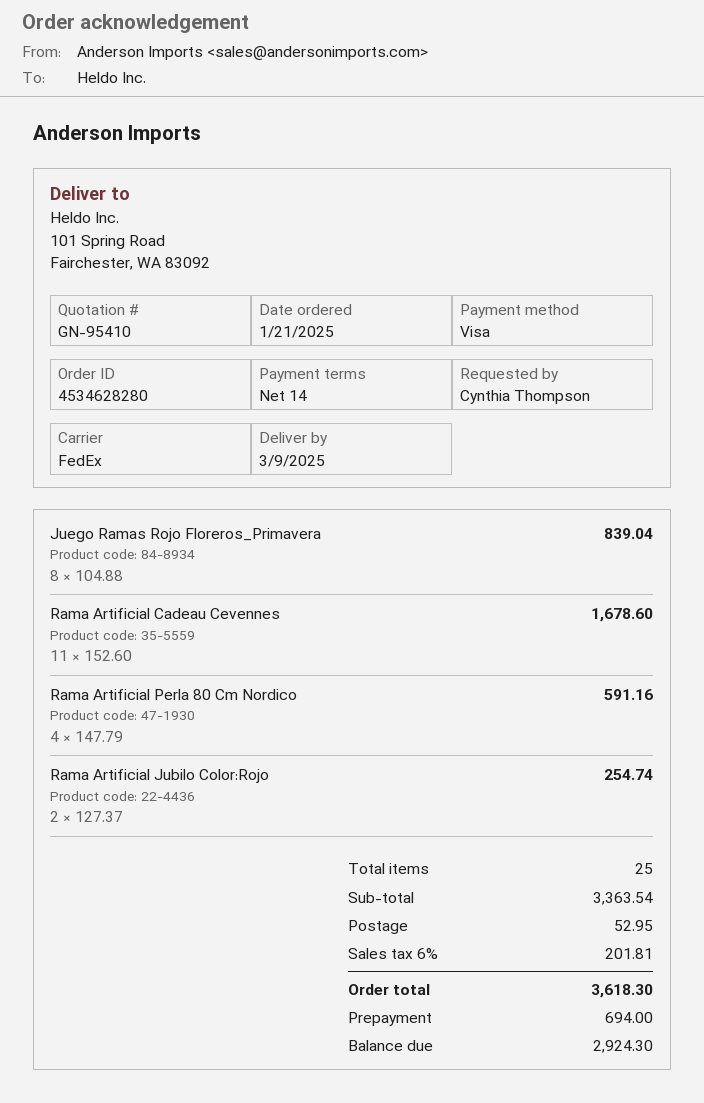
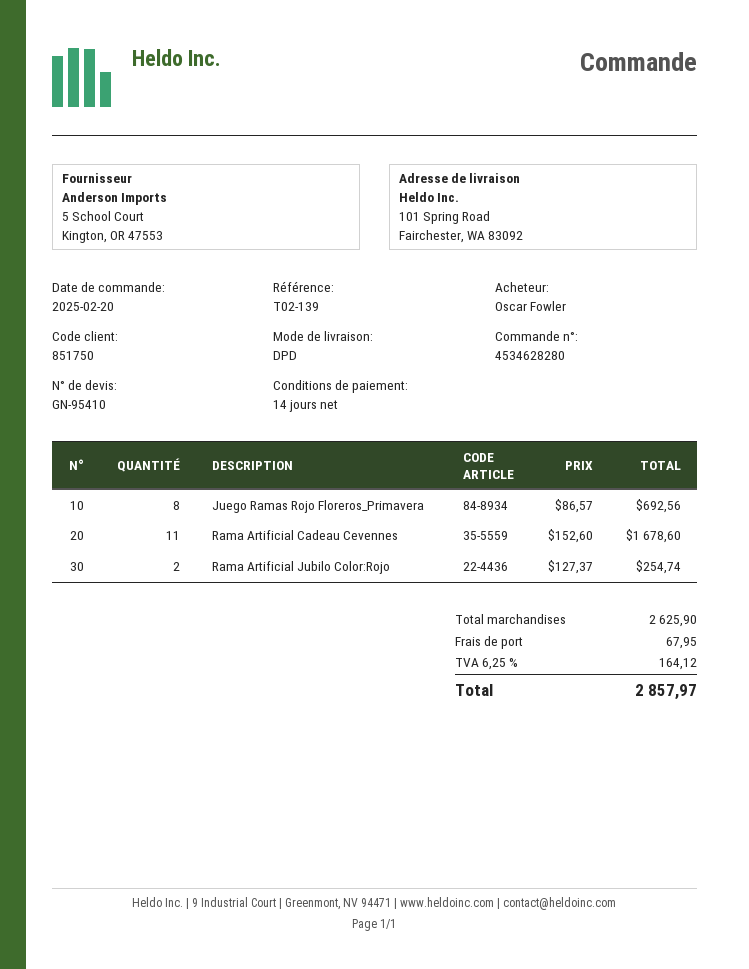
order date: 2025-01-21 -> 2025-02-20
ordered by: Cynthia Thompson -> Oscar Fowler
shipping method: FedEx -> DPD
Juego Ramas Rojo Floreros_Primavera: 8 x 104.88 = 839.04 -> 8 x 86.57 = 692.56
Rama Artificial Perla 80 Cm Nordico: 4 x 147.79 = 591.16 -> none
subtotal: 3363.54 -> 2625.90
shipping: 52.95 -> 67.95
tax: 6% = 201.81 -> 6.25% = 164.12
total: 3618.30 -> 2857.97

